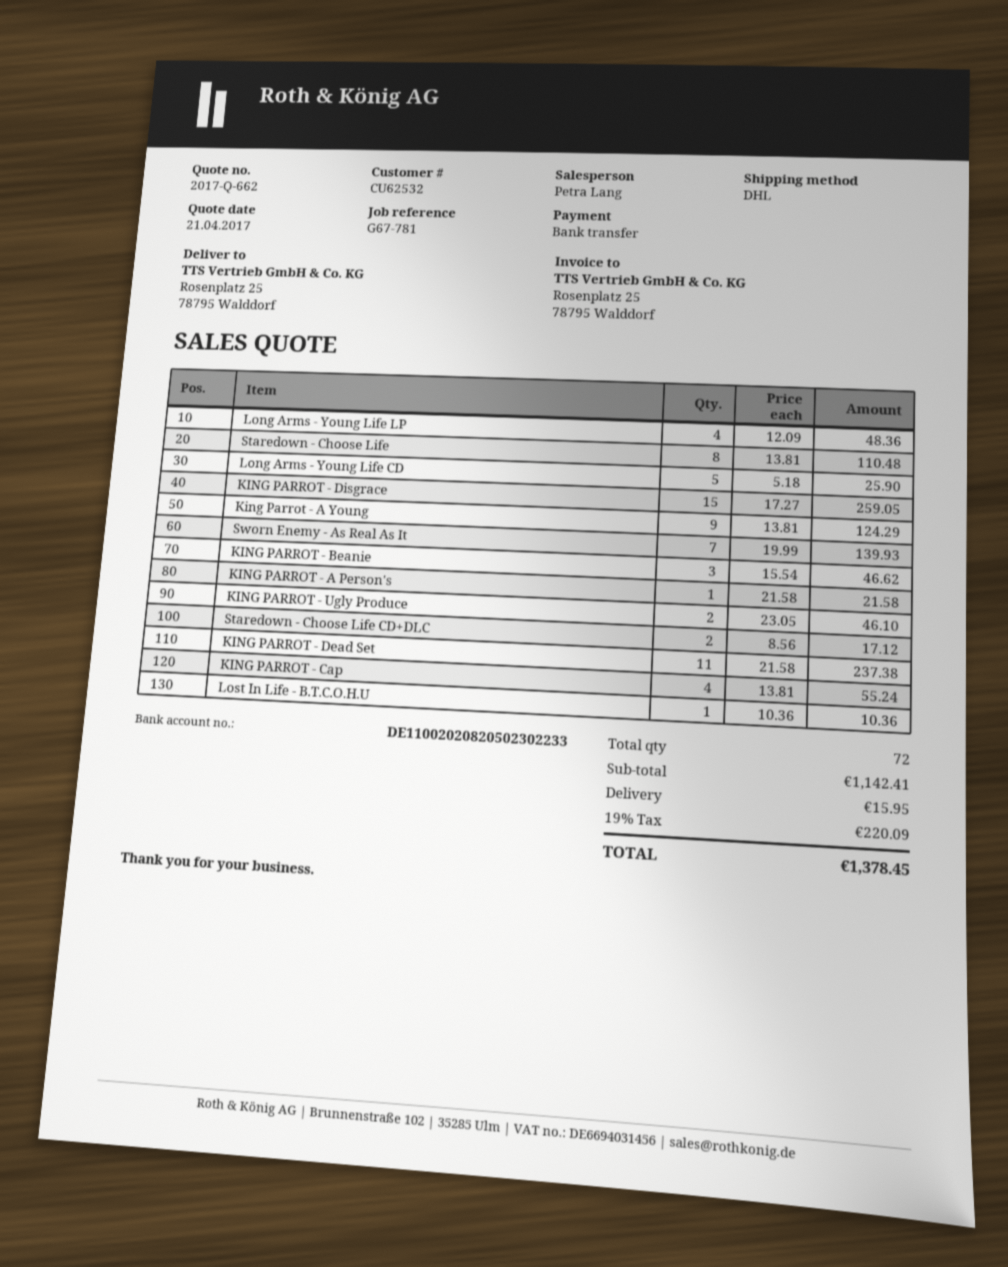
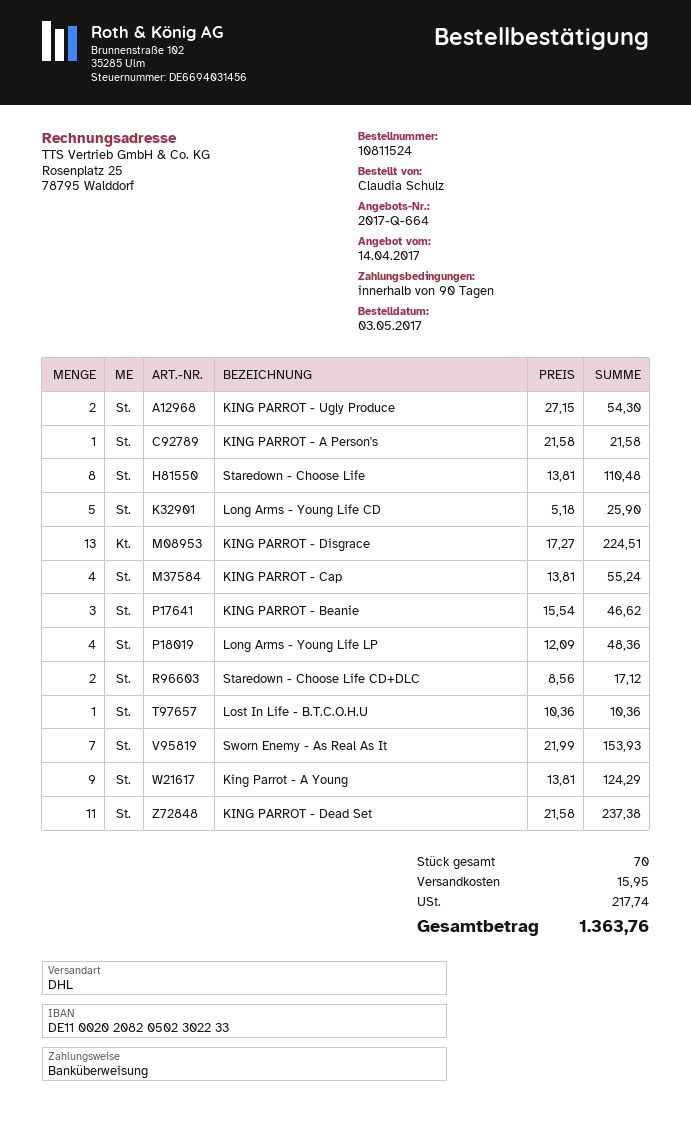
quote number: 2017-Q-662 -> 2017-Q-664
quote date: 2017-04-21 -> 2017-04-14
KING PARROT - Disgrace: 15 x 17.27 = 259.05 -> 13 x 17.27 = 224.51
Sworn Enemy - As Real As It: 7 x 19.99 = 139.93 -> 7 x 21.99 = 153.93
KING PARROT - Ugly Produce: 2 x 23.05 = 46.10 -> 2 x 27.15 = 54.30
total quantity: 72 -> 70
tax: 220.09 -> 217.74
total: 1378.45 -> 1363.76

